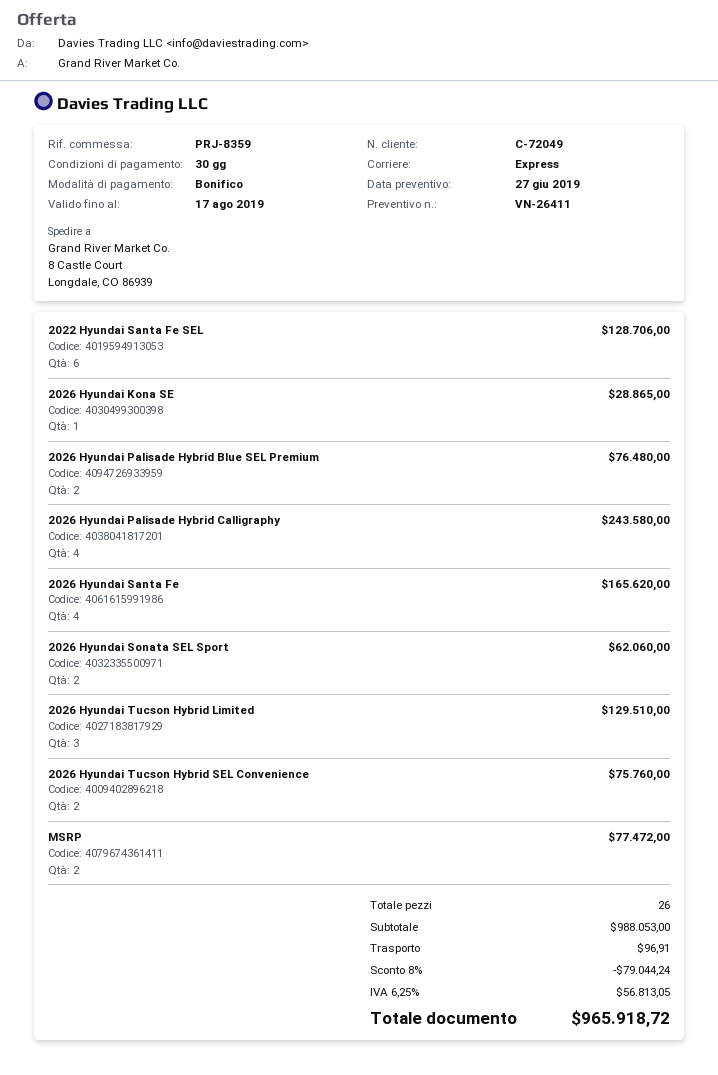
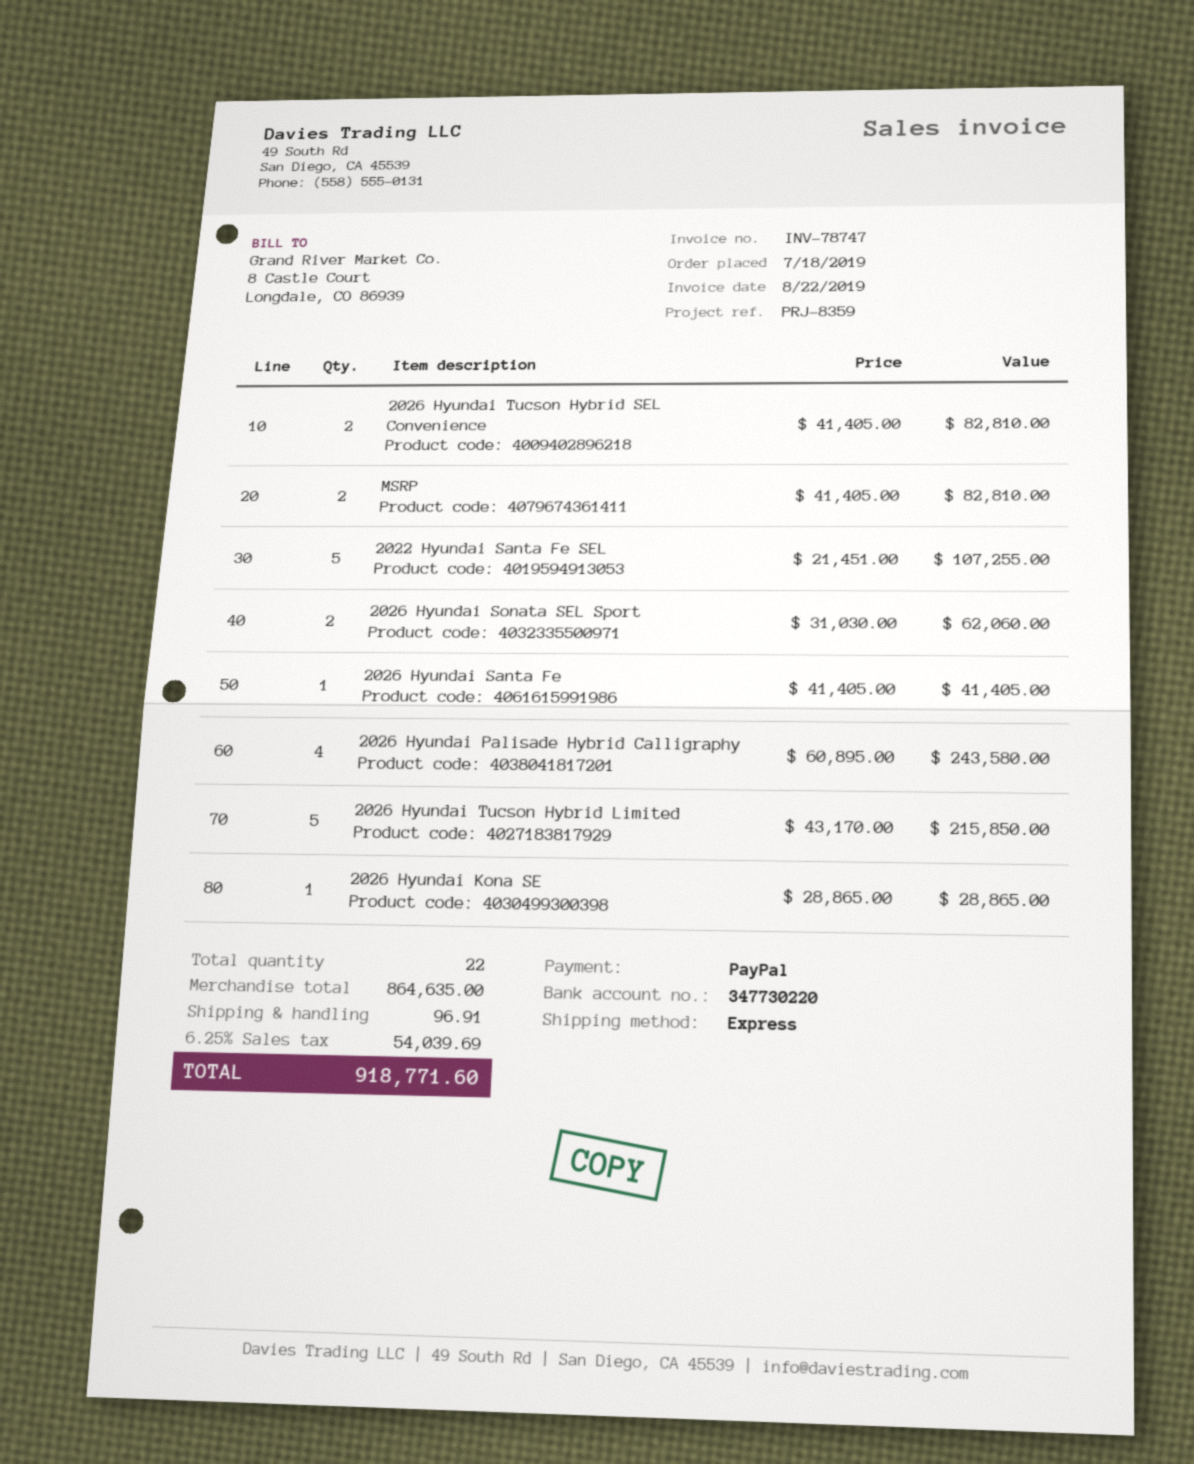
payment method: bank transfer -> PayPal
2022 Hyundai Santa Fe SEL: 6 for 128706.00 -> 5 for 107255.00
2026 Hyundai Palisade Hybrid Blue SEL Premium: 2 for 76480.00 -> none
2026 Hyundai Santa Fe: 4 for 165620.00 -> 1 for 41405.00
2026 Hyundai Tucson Hybrid Limited: 3 for 129510.00 -> 5 for 215850.00
2026 Hyundai Tucson Hybrid SEL Convenience: 2 for 75760.00 -> 2 for 82810.00
MSRP: 2 for 77472.00 -> 2 for 82810.00
total quantity: 26 -> 22
subtotal: 988053.00 -> 864635.00
discount: 8% = 79044.24 -> none
tax: 6.25% = 56813.05 -> 6.25% = 54039.69
total: 965918.72 -> 918771.60

